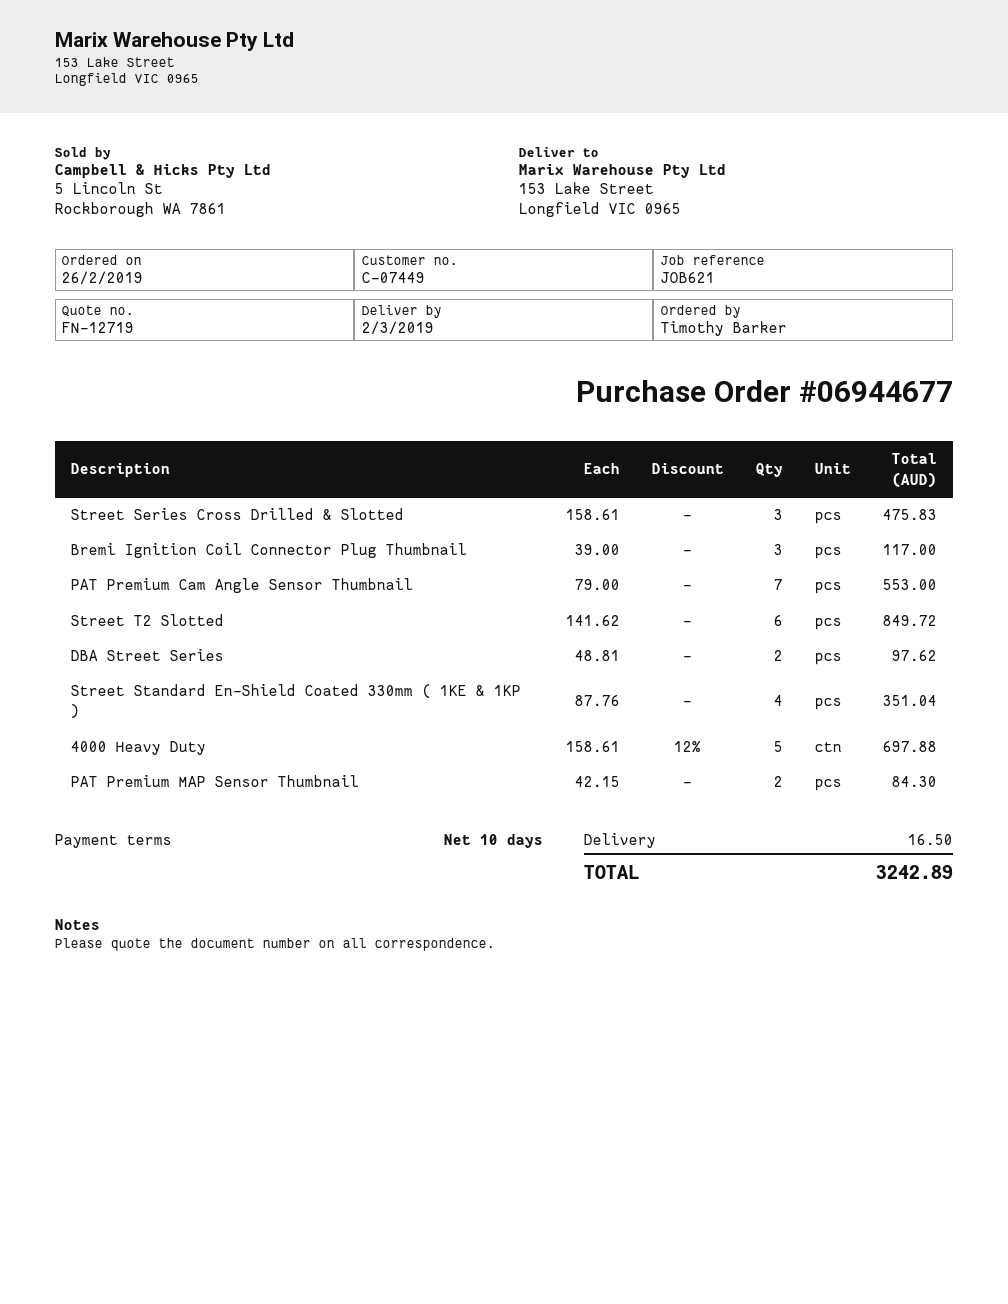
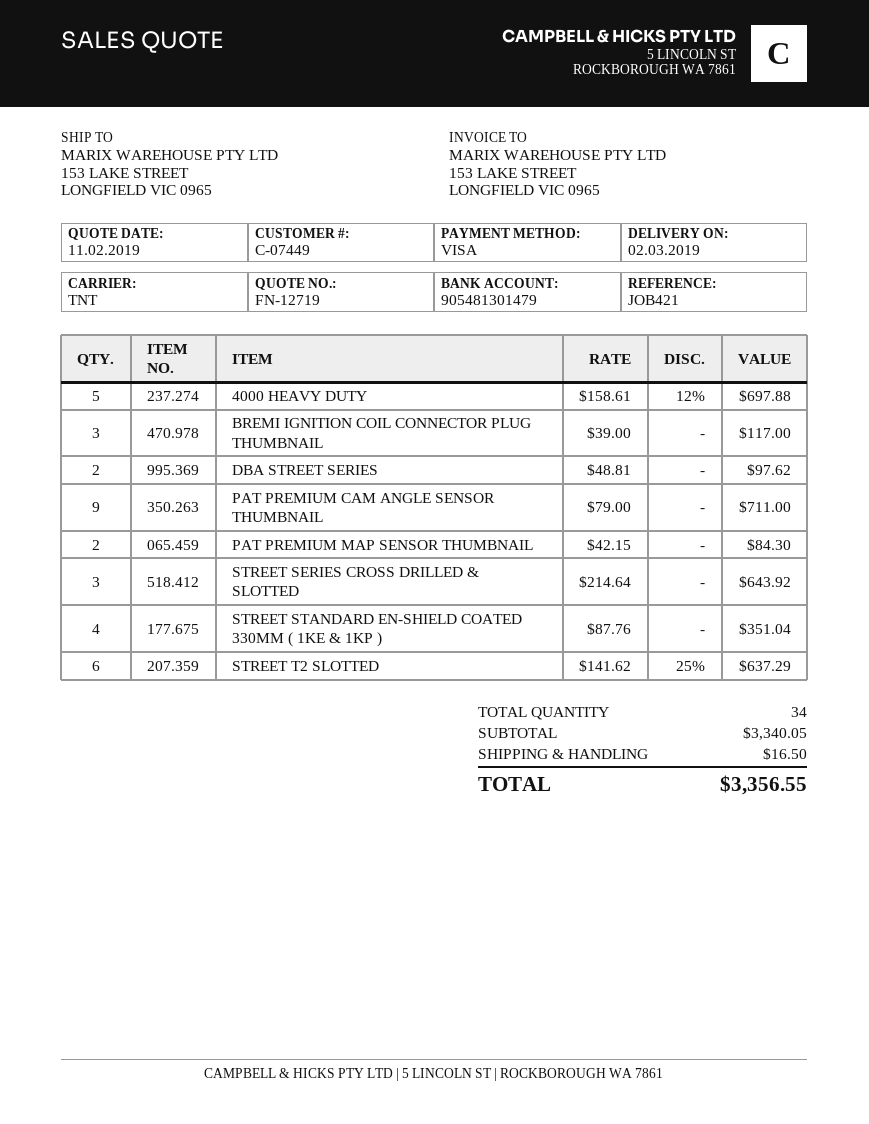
reference: JOB621 -> JOB421
Street Series Cross Drilled & Slotted: 3 x 158.61 = 475.83 -> 3 x 214.64 = 643.92
PAT Premium Cam Angle Sensor Thumbnail: 7 x 79.00 = 553.00 -> 9 x 79.00 = 711.00
Street T2 Slotted: 6 x 141.62 = 849.72 -> 6 x 141.62 - 25% = 637.29
total: 3242.89 -> 3356.55

